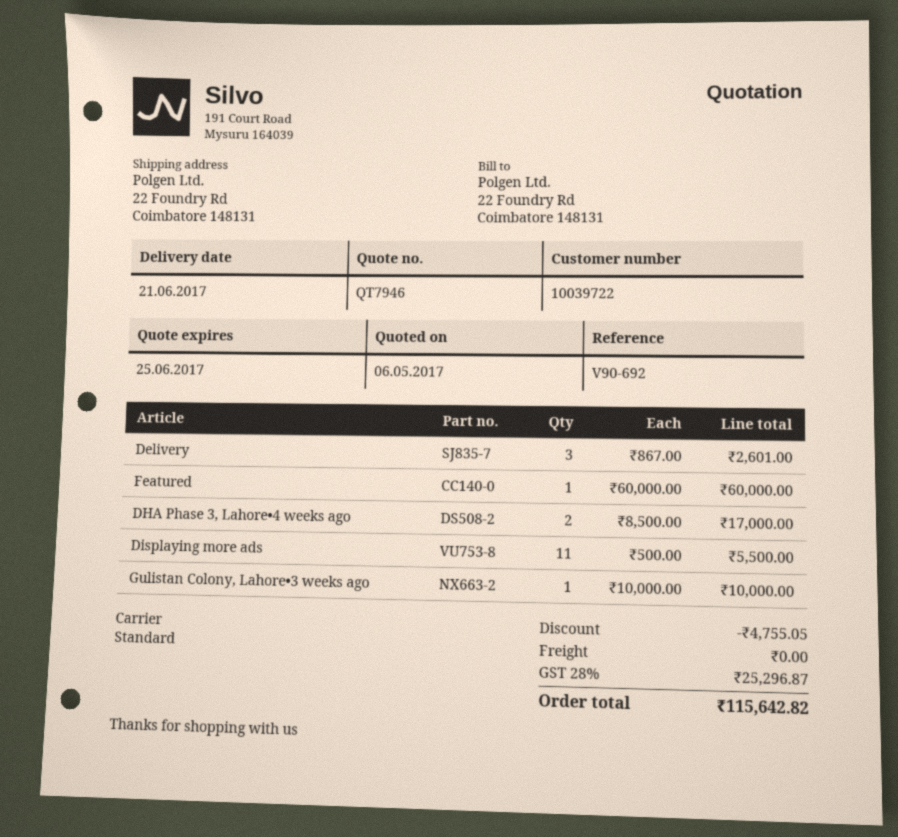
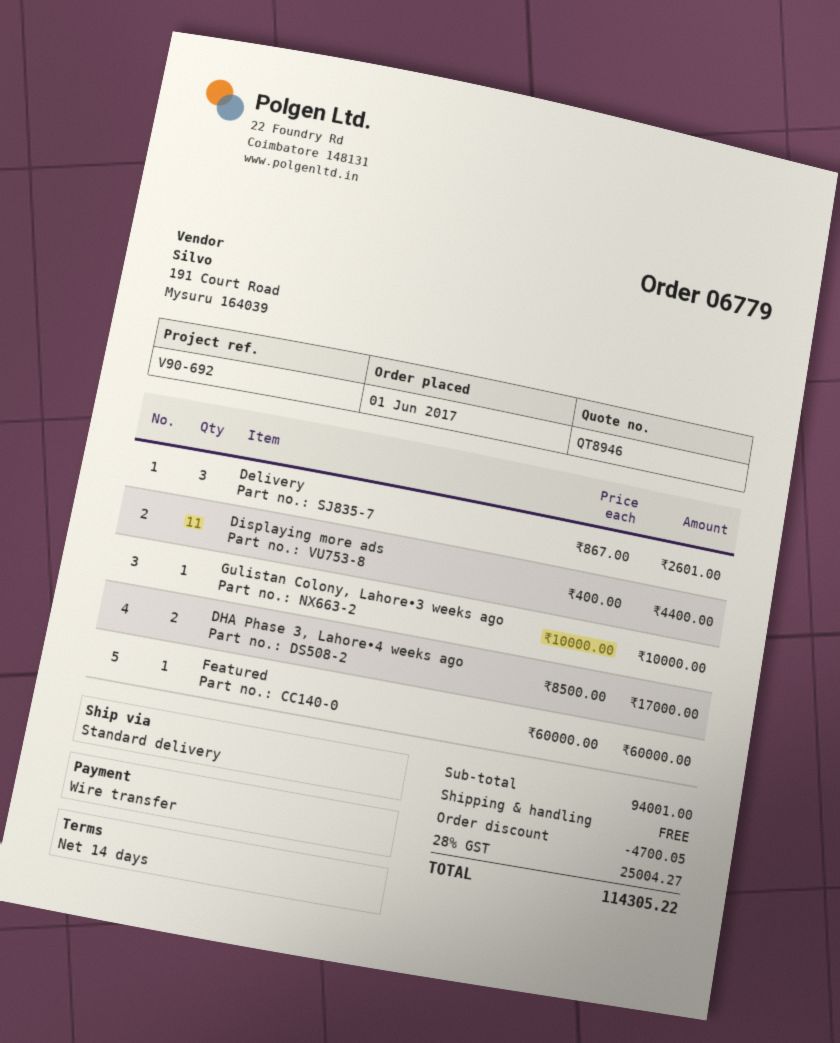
quote number: QT7946 -> QT8946
Displaying more ads: 11 x 500.00 = 5500.00 -> 11 x 400.00 = 4400.00
discount: 4755.05 -> 4700.05
tax: 28% = 25296.87 -> 28% = 25004.27
total: 115642.82 -> 114305.22

